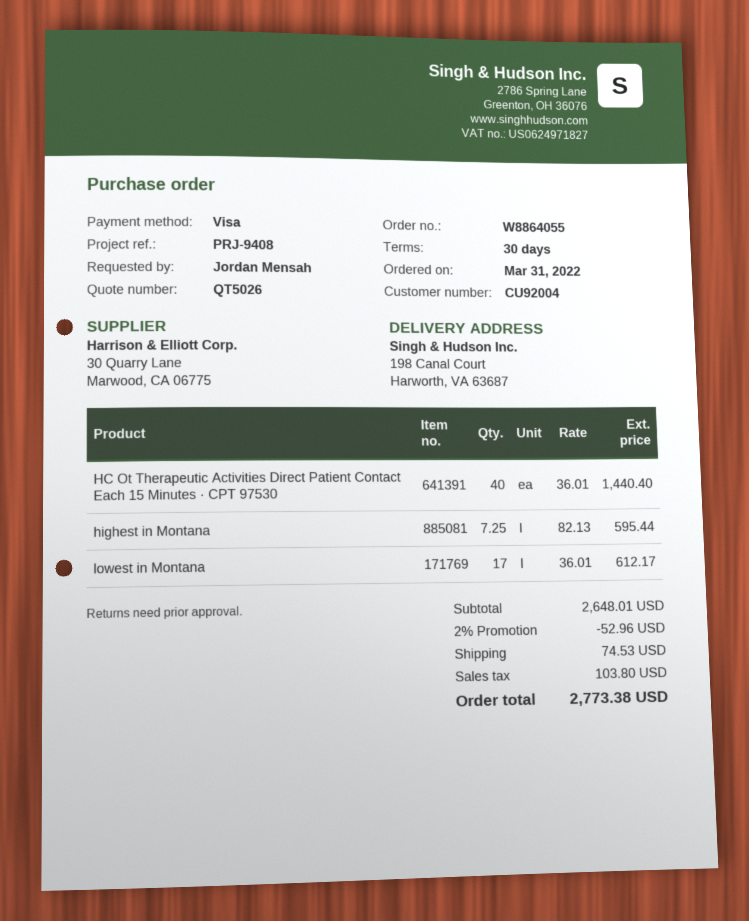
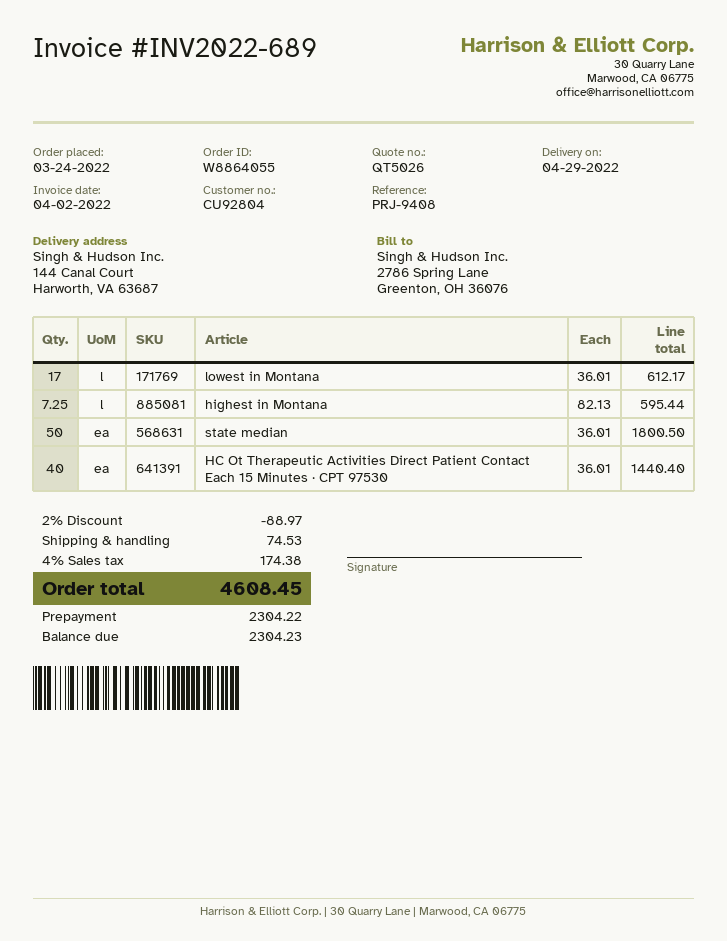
order date: 2022-03-31 -> 2022-03-24
customer number: CU92004 -> CU92804
ship to: 198 Canal Court, Harworth, VA 63687 -> 144 Canal Court, Harworth, VA 63687
state median: none -> 50 x 36.01 = 1800.50
discount: 2% = 52.96 -> 2% = 88.97
tax: 103.80 -> 174.38
total: 2773.38 -> 4608.45

